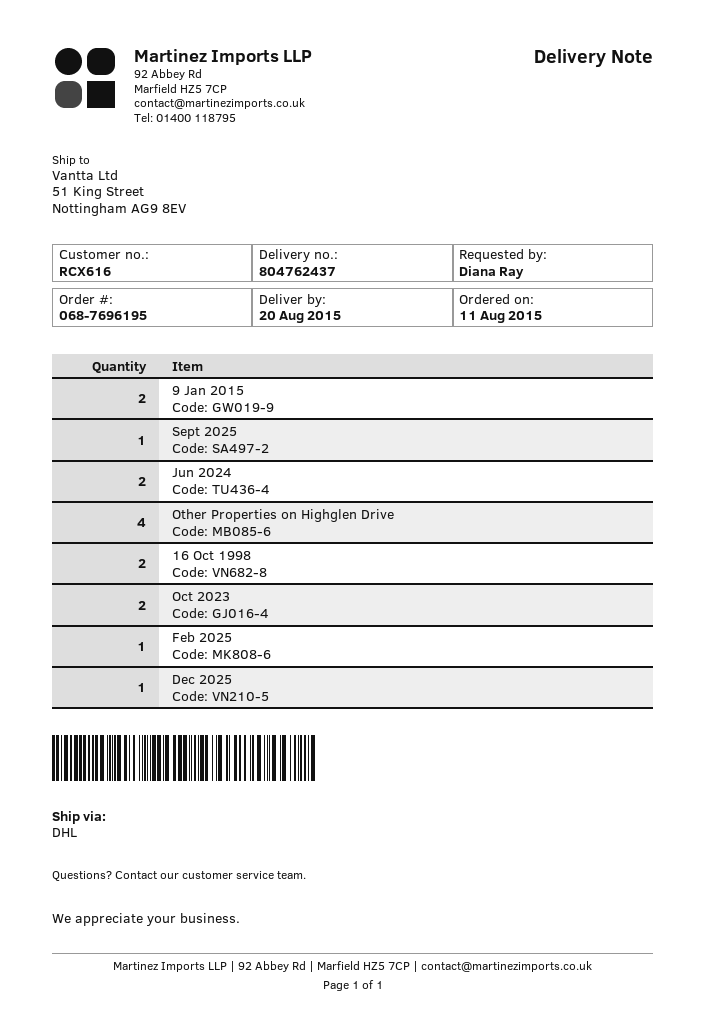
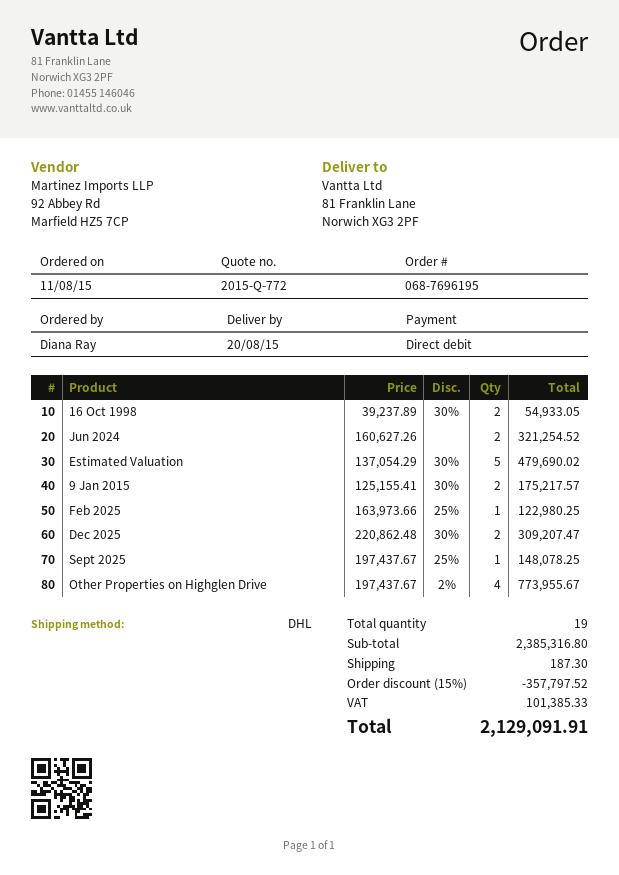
ship to: 51 King Street, Nottingham AG9 8EV -> 81 Franklin Lane, Norwich XG3 2PF
Oct 2023: 2 -> none
Dec 2025: 1 -> 2
Estimated Valuation: none -> 5

